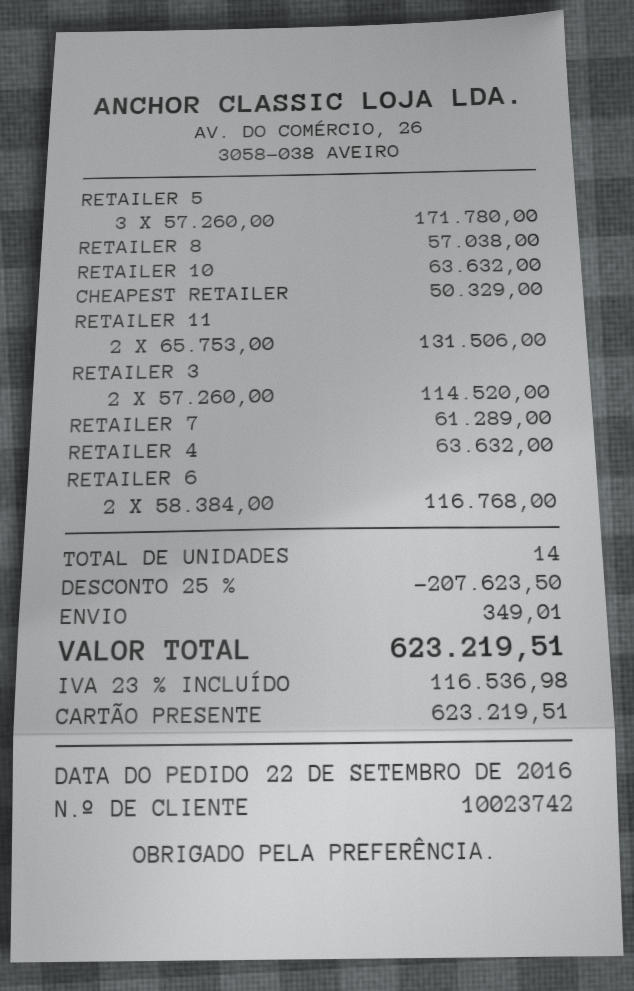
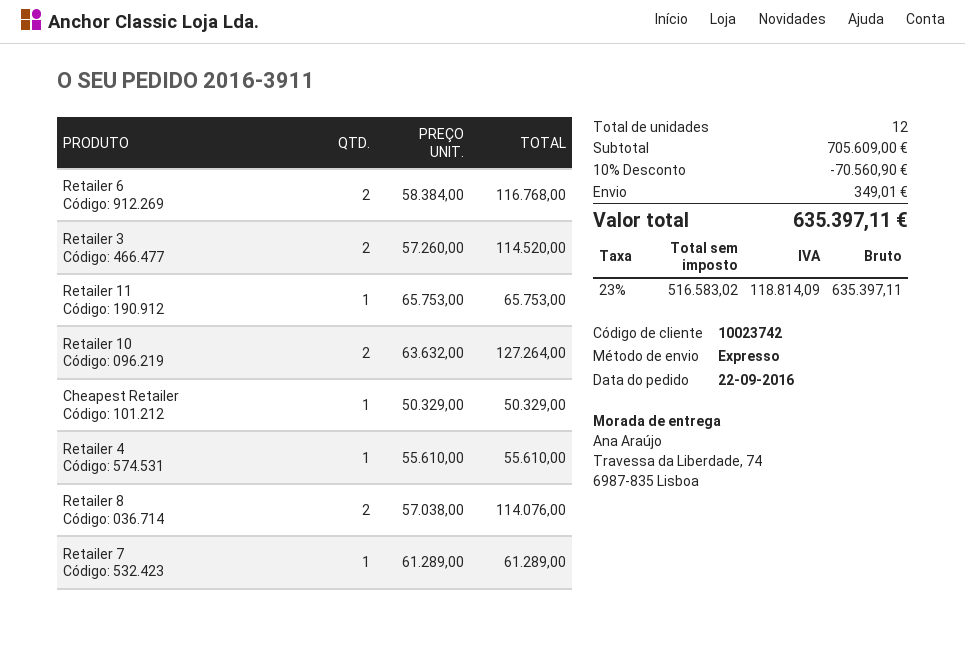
RETAILER 5: 3 x 57260.00 = 171780.00 -> none
RETAILER 8: 1 x 57038.00 = 57038.00 -> 2 x 57038.00 = 114076.00
RETAILER 10: 1 x 63632.00 = 63632.00 -> 2 x 63632.00 = 127264.00
RETAILER 11: 2 x 65753.00 = 131506.00 -> 1 x 65753.00 = 65753.00
RETAILER 4: 1 x 63632.00 = 63632.00 -> 1 x 55610.00 = 55610.00
total quantity: 14 -> 12
discount: 25% = 207623.50 -> 10% = 70560.90
tax: 23% = 116536.98 -> 23% = 118814.09
total: 623219.51 -> 635397.11

